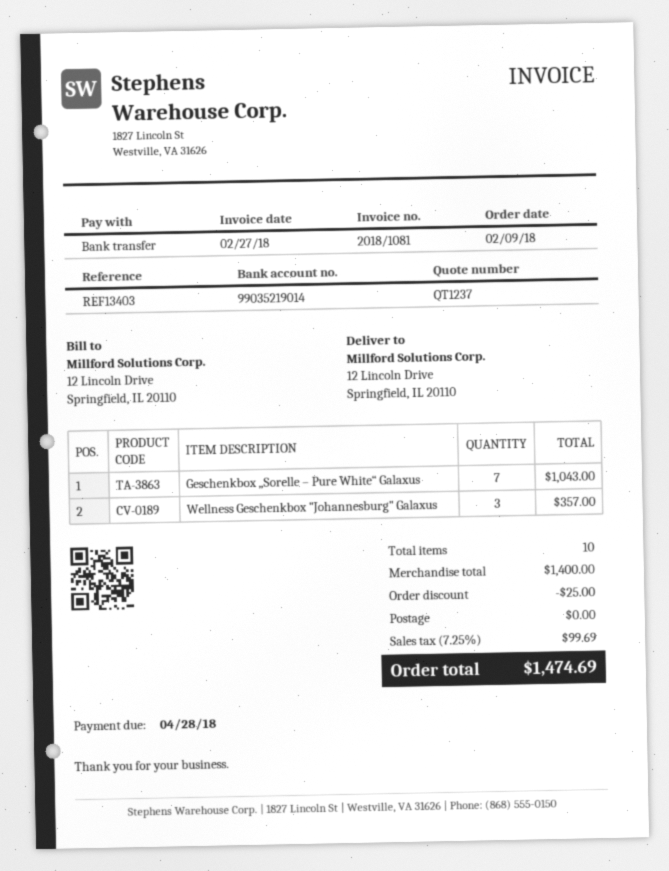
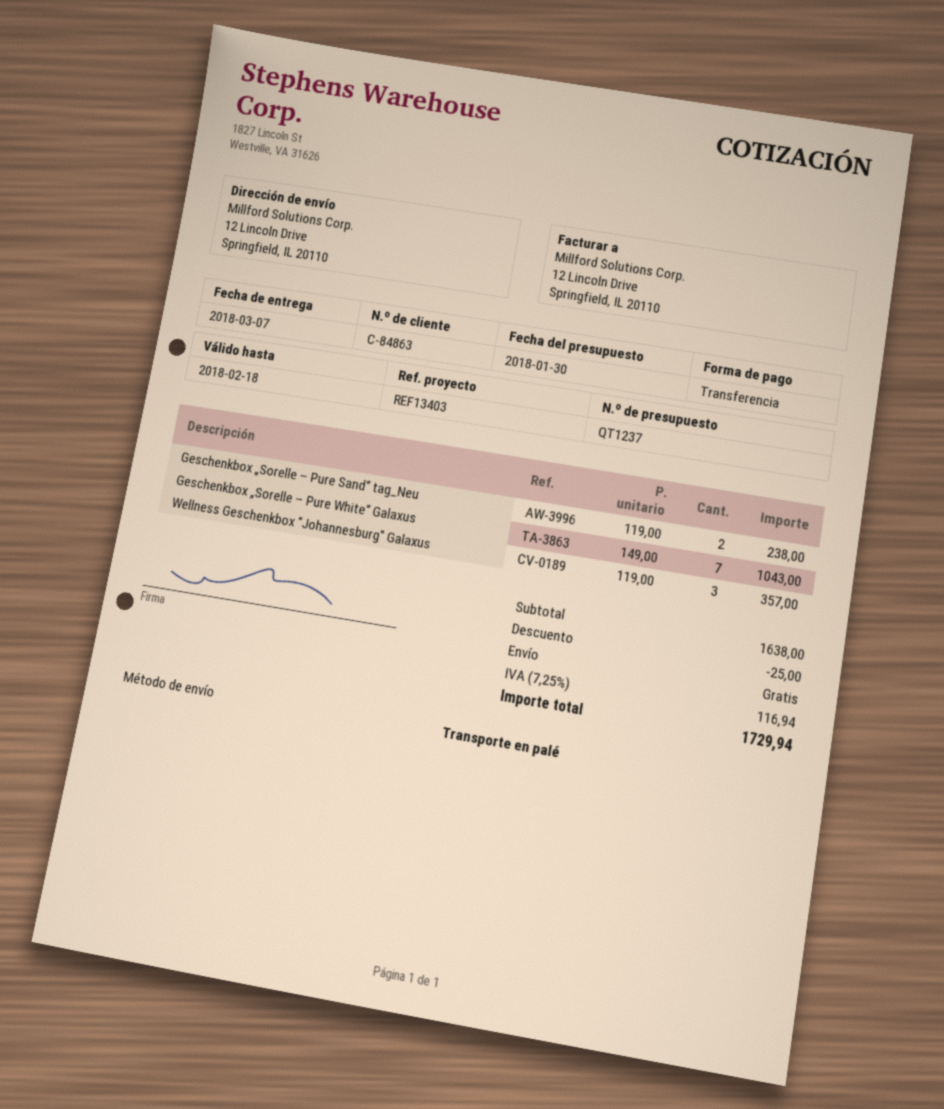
Geschenkbox „Sorelle – Pure Sand“ tag_Neu: none -> 2 for 238.00
subtotal: 1400.00 -> 1638.00
tax: 7.25% = 99.69 -> 7.25% = 116.94
total: 1474.69 -> 1729.94

